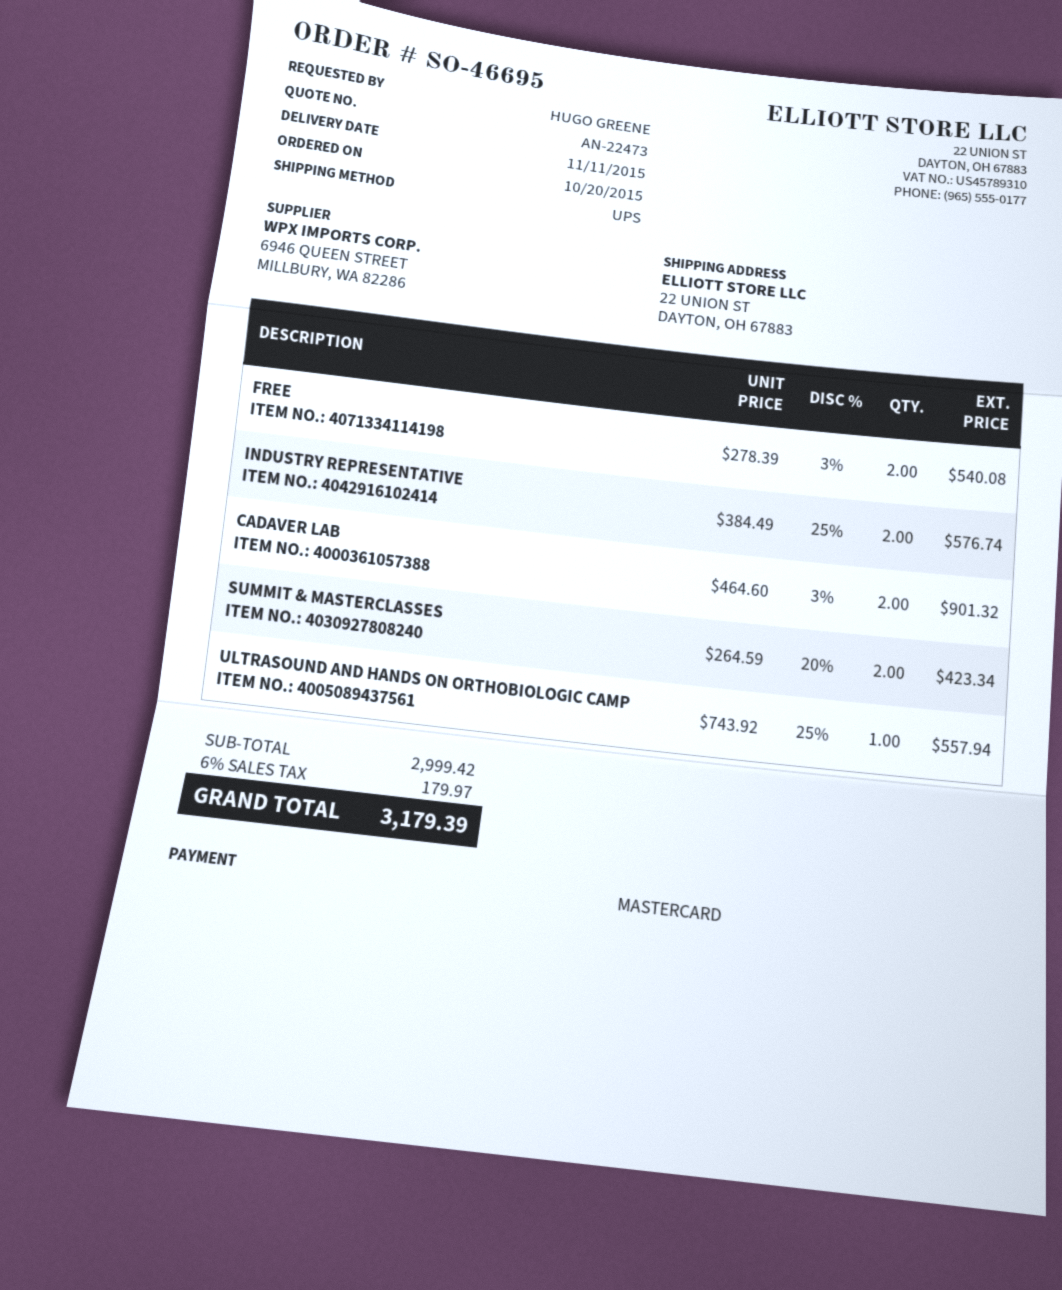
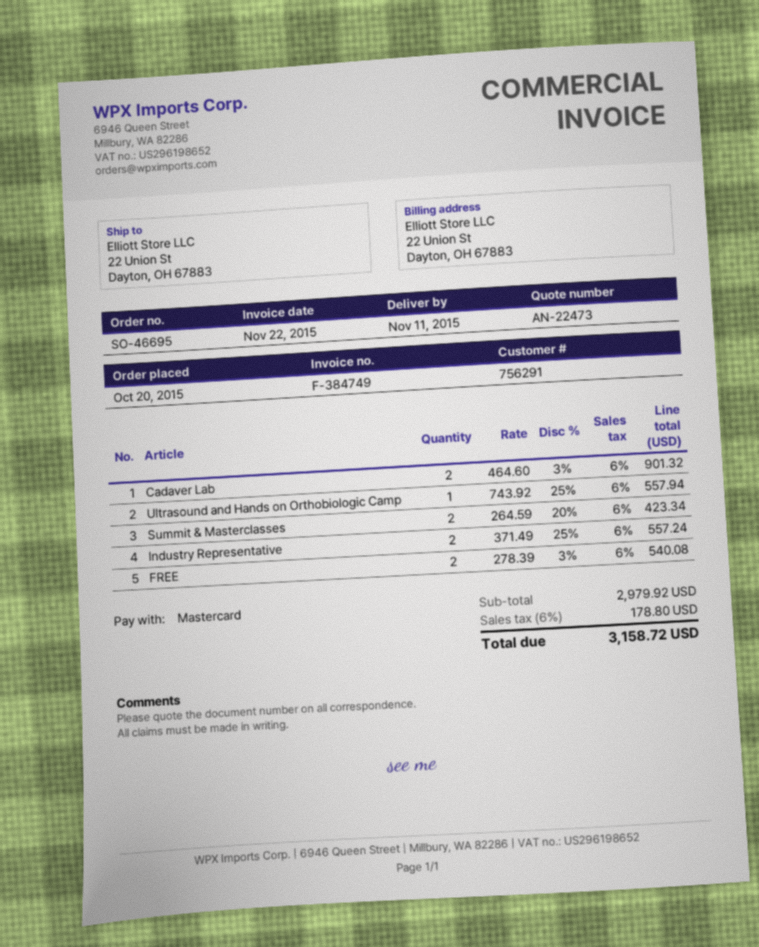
INDUSTRY REPRESENTATIVE: 2 x 384.49 - 25% = 576.74 -> 2 x 371.49 - 25% = 557.24
subtotal: 2999.42 -> 2979.92
tax: 6% = 179.97 -> 6% = 178.80
total: 3179.39 -> 3158.72

